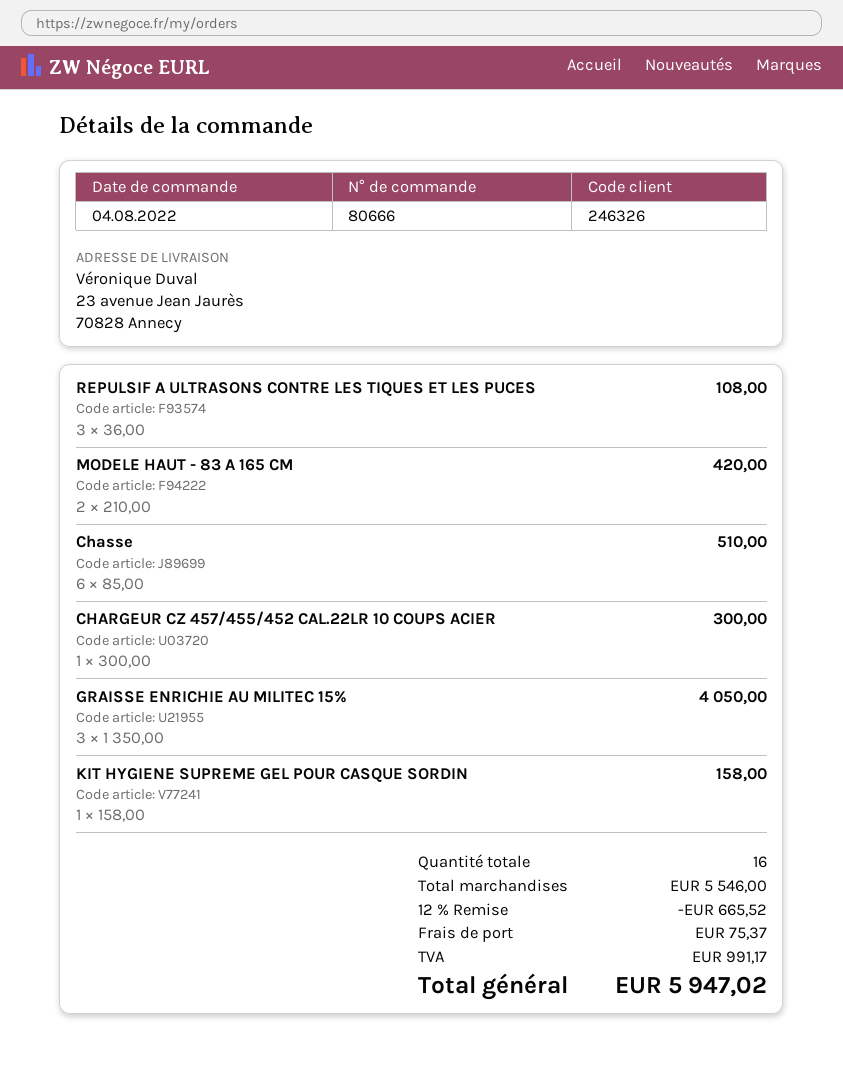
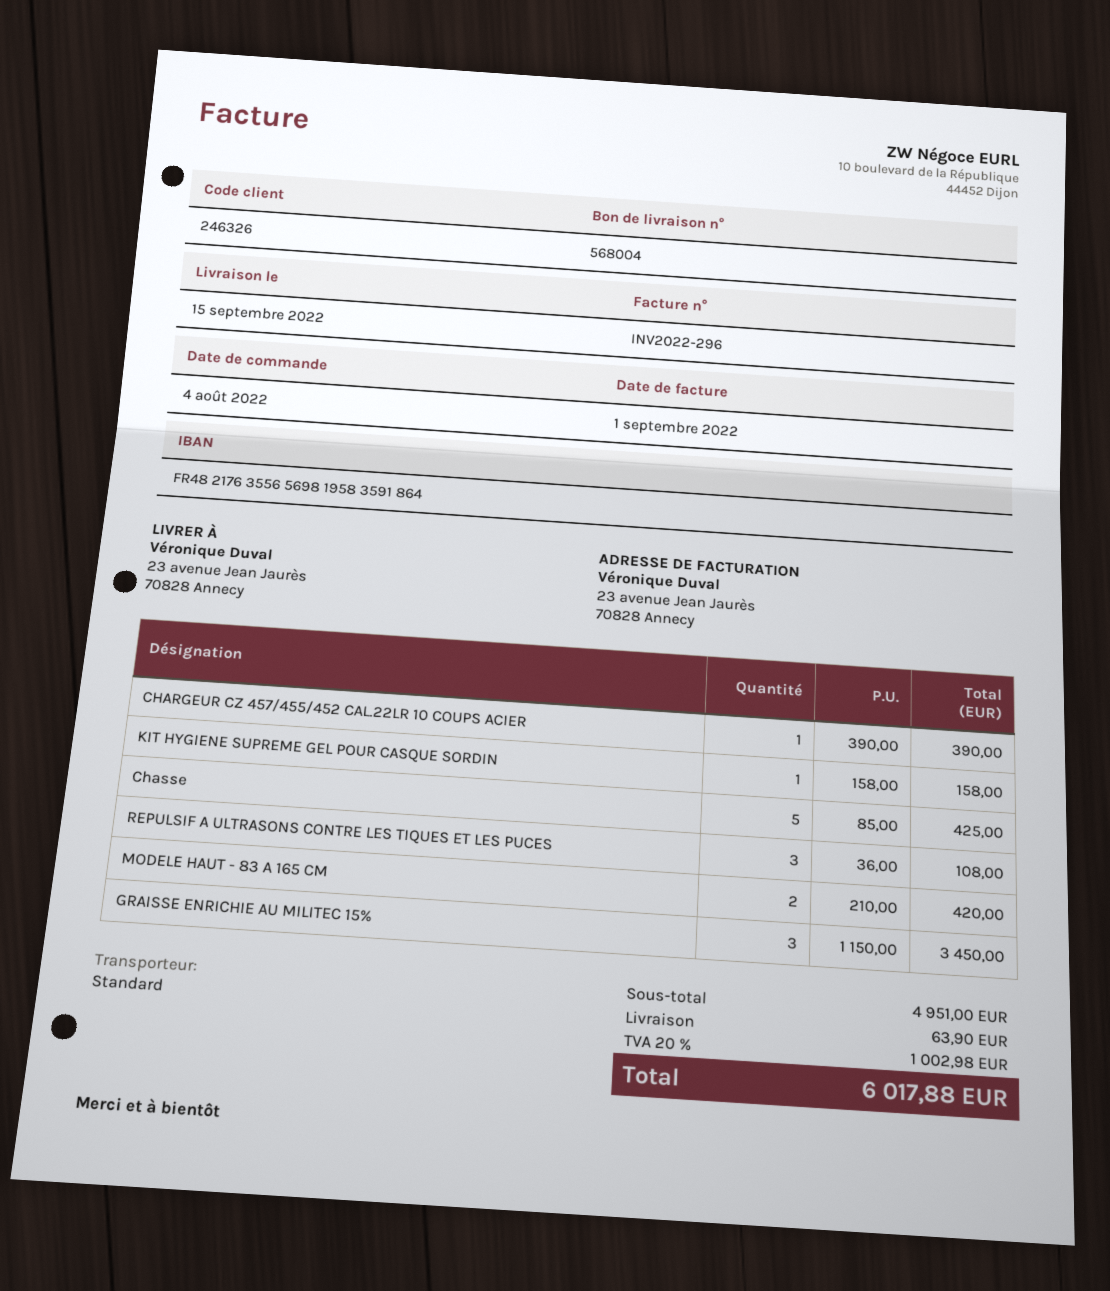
Chasse: 6 x 85.00 = 510.00 -> 5 x 85.00 = 425.00
CHARGEUR CZ 457/455/452 CAL.22LR 10 COUPS ACIER: 1 x 300.00 = 300.00 -> 1 x 390.00 = 390.00
GRAISSE ENRICHIE AU MILITEC 15%: 3 x 1350.00 = 4050.00 -> 3 x 1150.00 = 3450.00
subtotal: 5546.00 -> 4951.00
discount: 12% = 665.52 -> none
shipping: 75.37 -> 63.90
tax: 991.17 -> 1002.98
total: 5947.02 -> 6017.88

